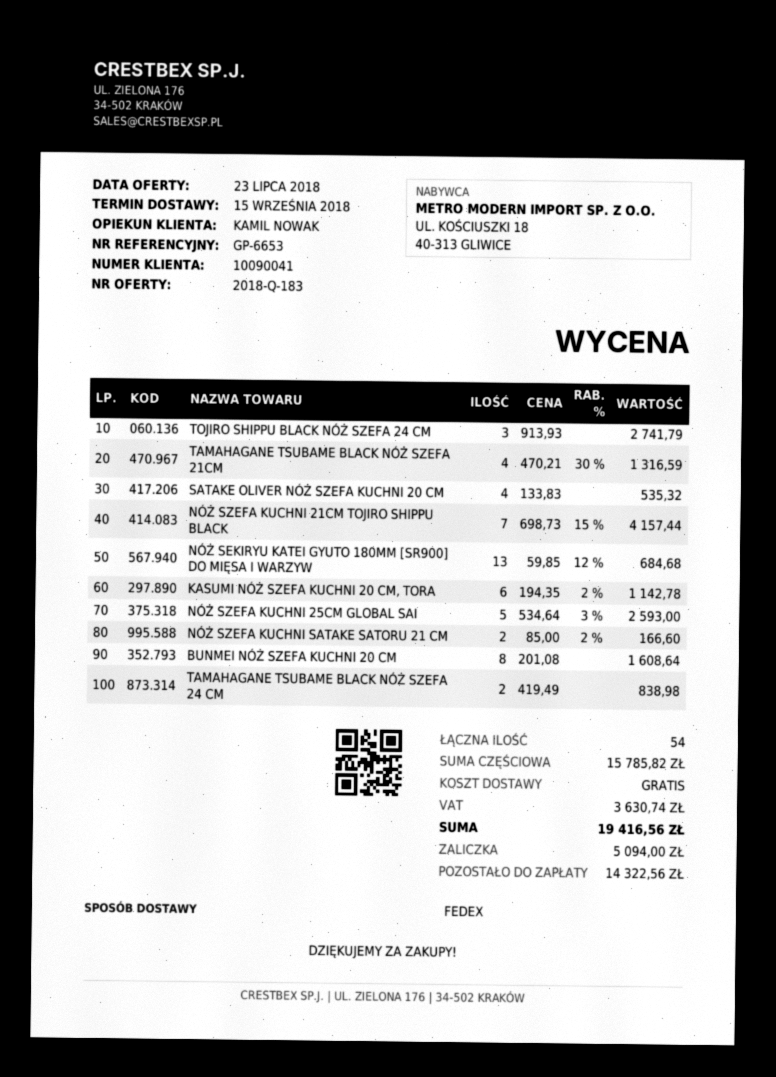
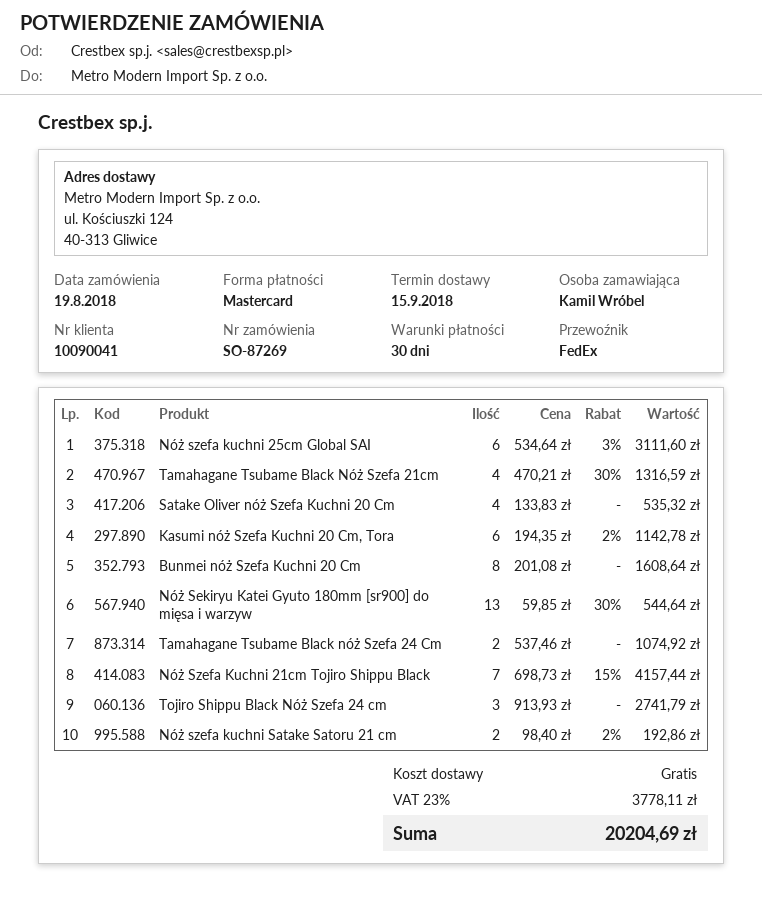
NÓŻ SEKIRYU KATEI GYUTO 180MM [SR900] DO MIĘSA I WARZYW: 13 x 59.85 - 12% = 684.68 -> 13 x 59.85 - 30% = 544.64
NÓŻ SZEFA KUCHNI 25CM GLOBAL SAI: 5 x 534.64 - 3% = 2593.00 -> 6 x 534.64 - 3% = 3111.60
NÓŻ SZEFA KUCHNI SATAKE SATORU 21 CM: 2 x 85.00 - 2% = 166.60 -> 2 x 98.40 - 2% = 192.86
TAMAHAGANE TSUBAME BLACK NÓŻ SZEFA 24 CM: 2 x 419.49 = 838.98 -> 2 x 537.46 = 1074.92
tax: 3630.74 -> 3778.11
total: 19416.56 -> 20204.69

